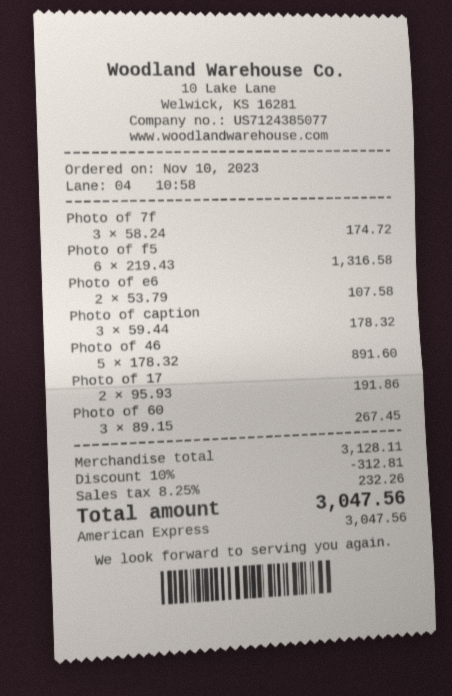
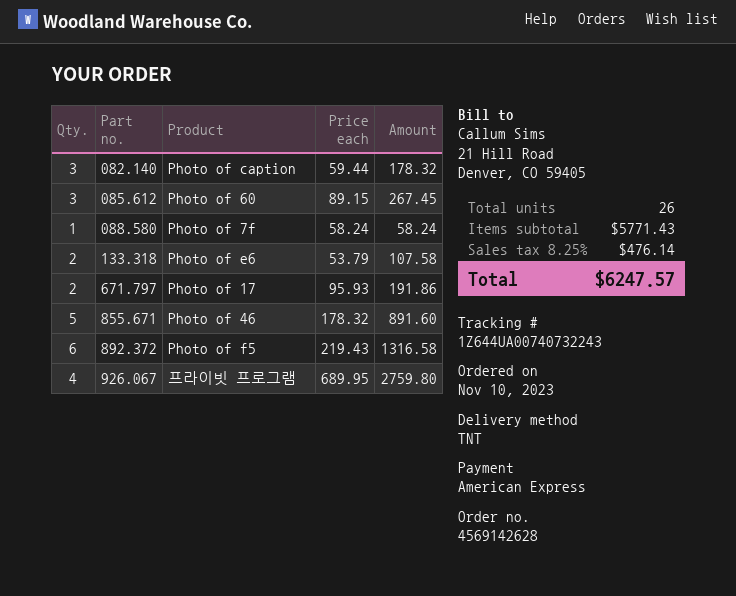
Photo of 7f: 3 x 58.24 = 174.72 -> 1 x 58.24 = 58.24
프라이빗 프로그램: none -> 4 x 689.95 = 2759.80
subtotal: 3128.11 -> 5771.43
discount: 10% = 312.81 -> none
tax: 8.25% = 232.26 -> 8.25% = 476.14
total: 3047.56 -> 6247.57

